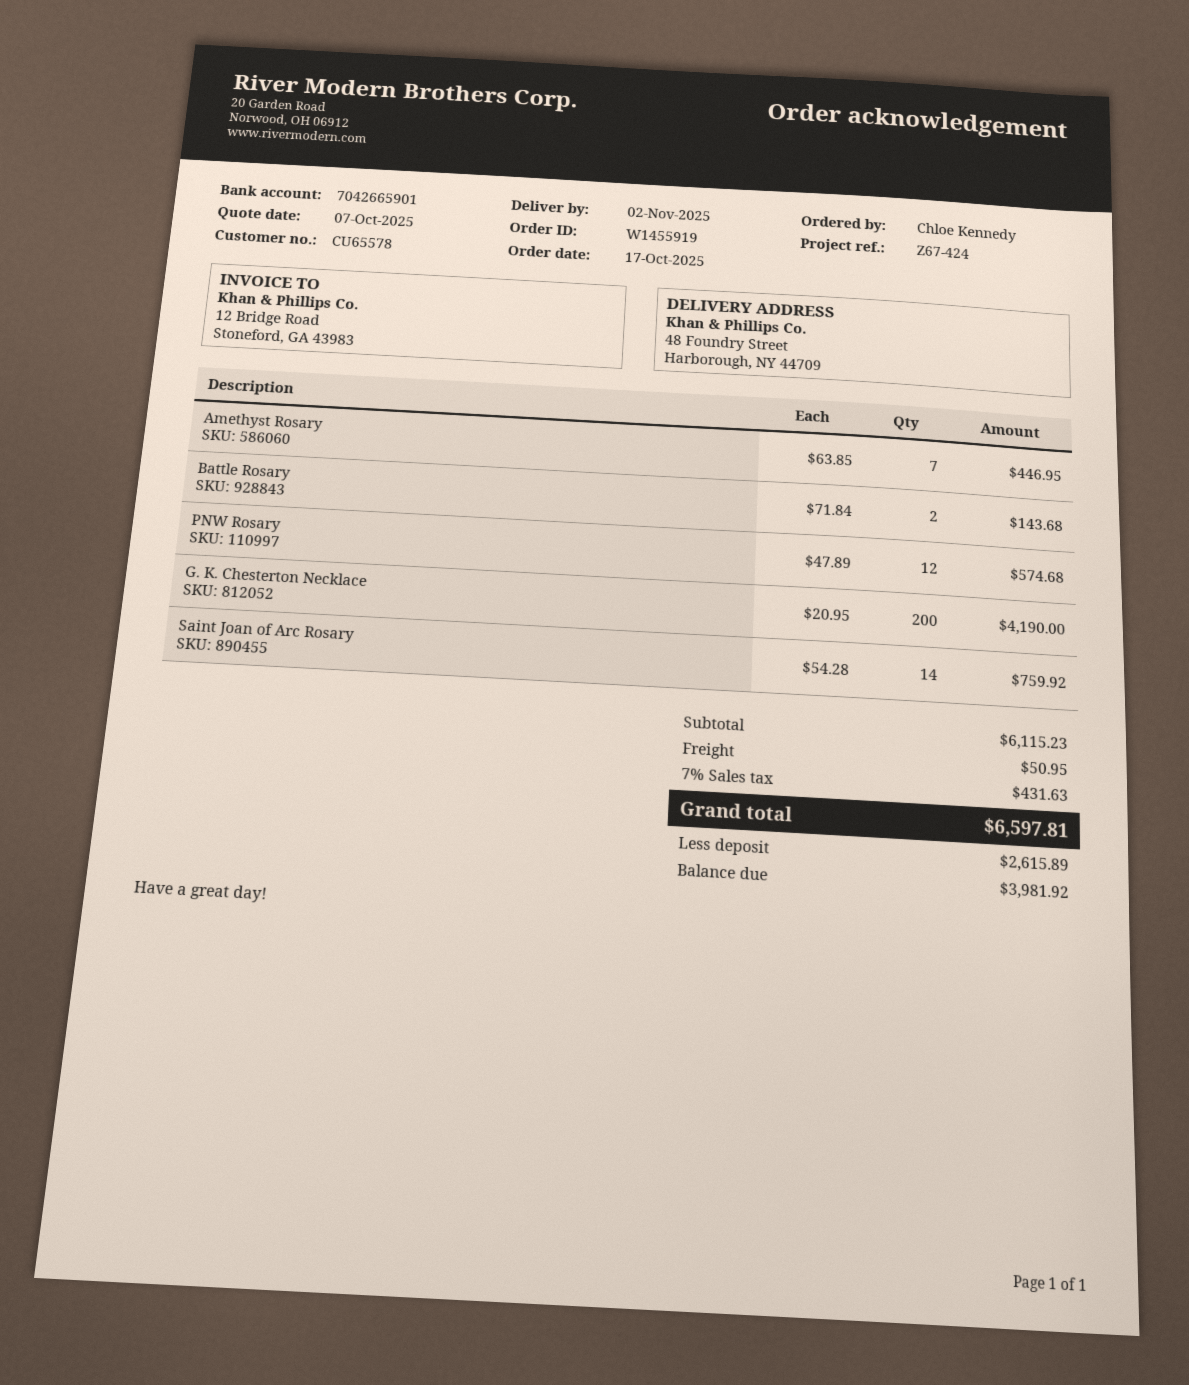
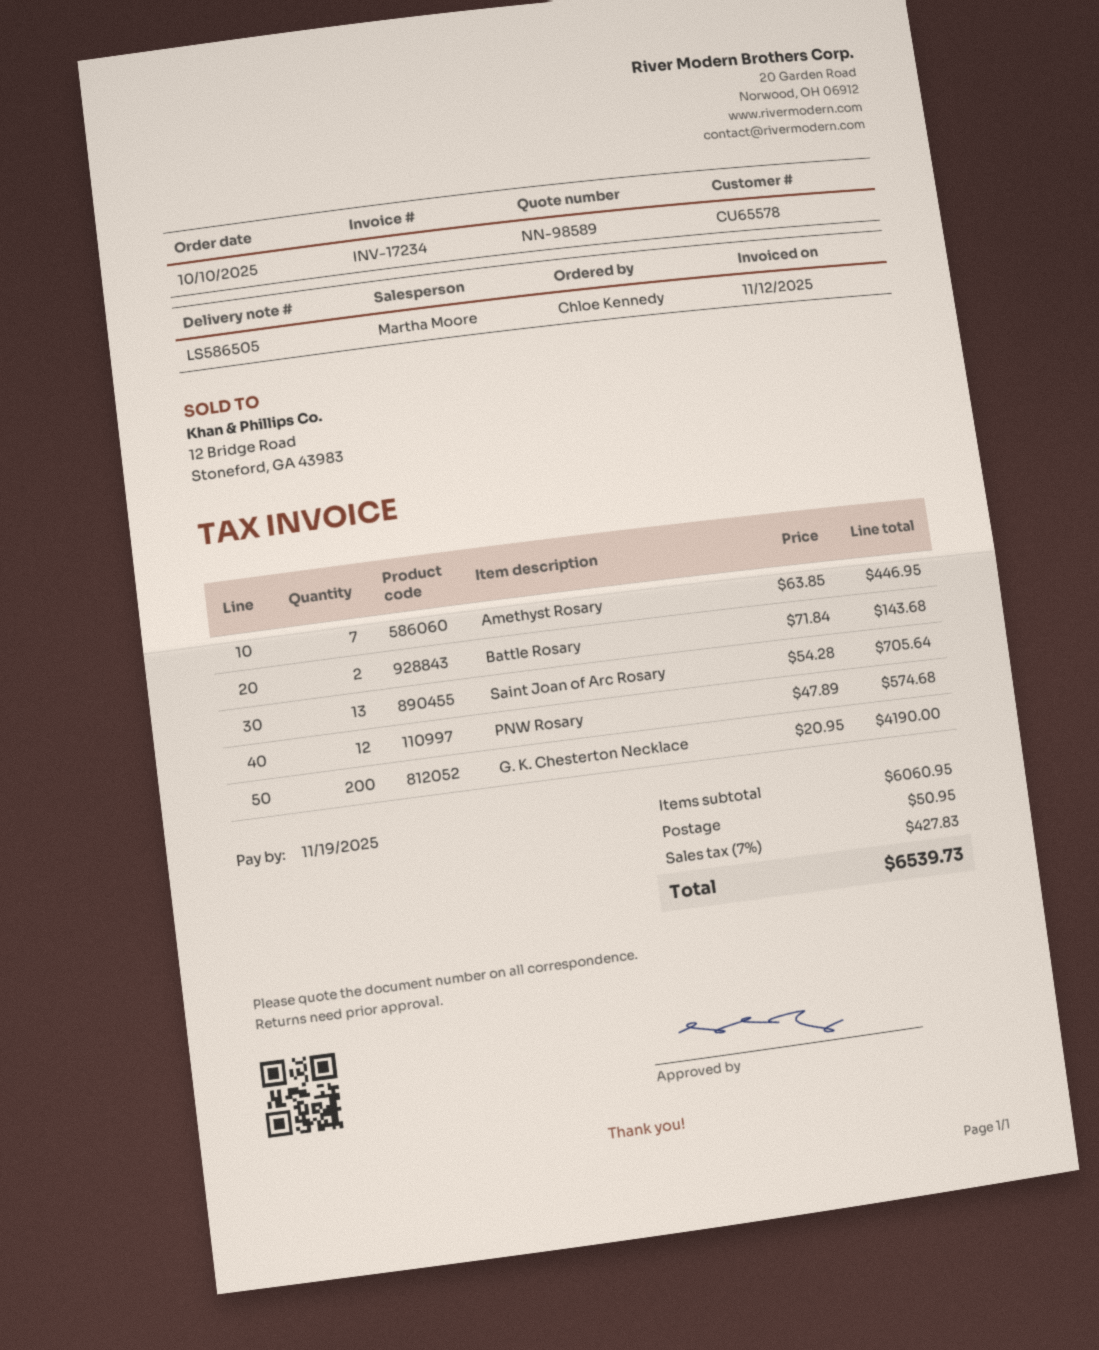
order date: 2025-10-17 -> 2025-10-10
Saint Joan of Arc Rosary: 14 x 54.28 = 759.92 -> 13 x 54.28 = 705.64
subtotal: 6115.23 -> 6060.95
tax: 7% = 431.63 -> 7% = 427.83
total: 6597.81 -> 6539.73

